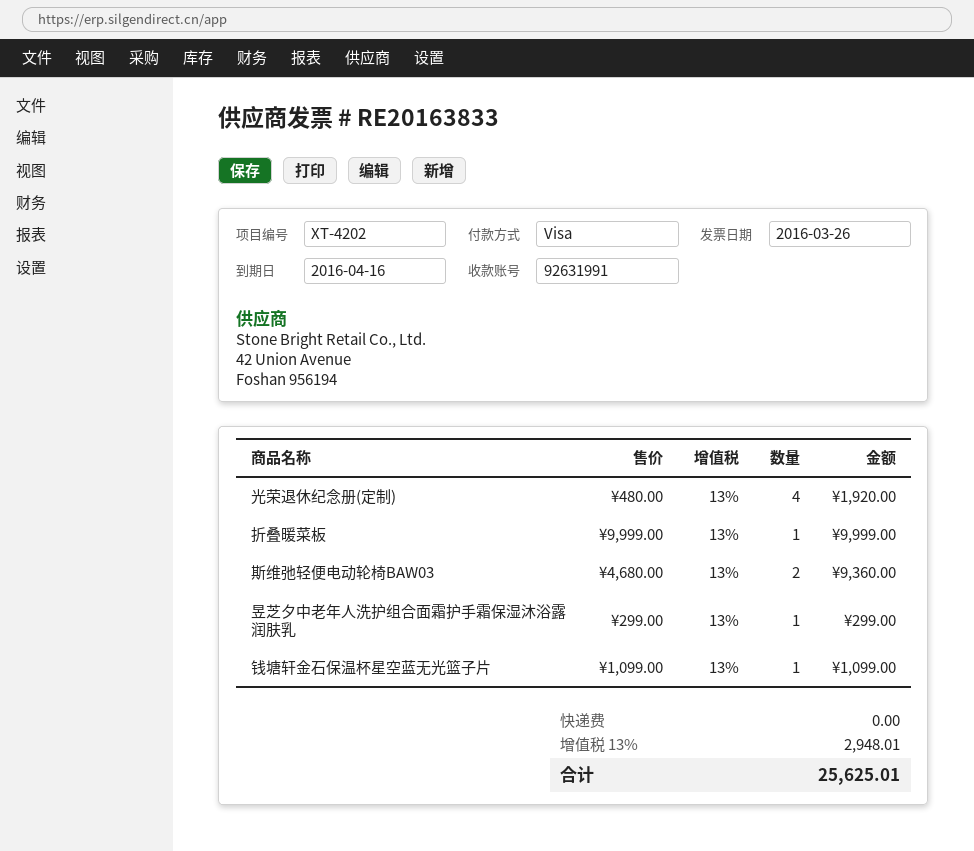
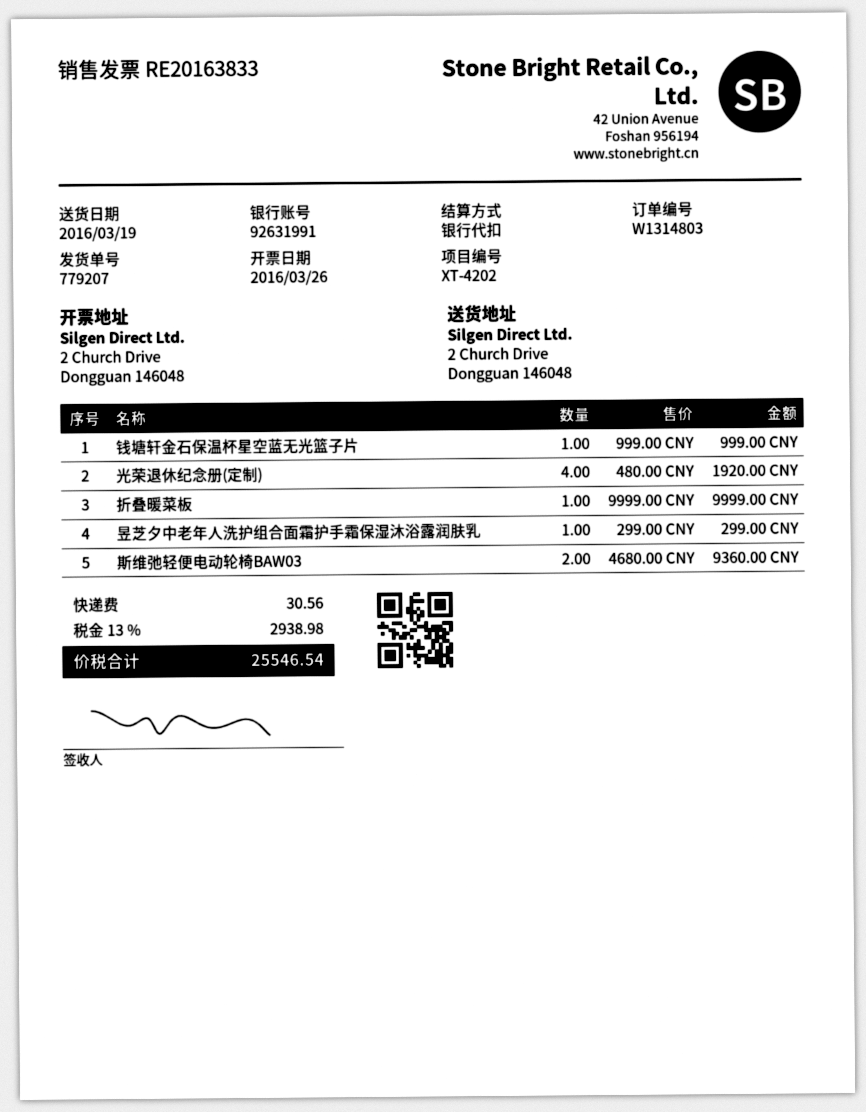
payment method: Visa -> direct debit
钱塘轩金石保温杯星空蓝无光篮子片: 1 x 1099.00 = 1099.00 -> 1 x 999.00 = 999.00
shipping: 0.00 -> 30.56
tax: 13% = 2948.01 -> 13% = 2938.98
total: 25625.01 -> 25546.54

